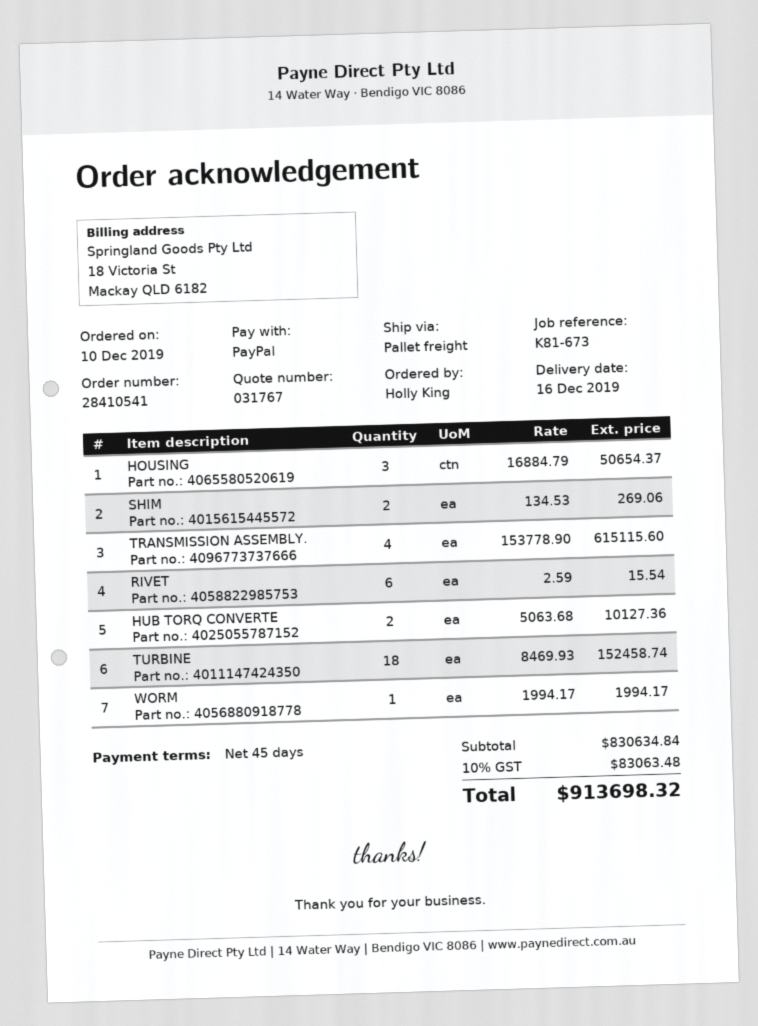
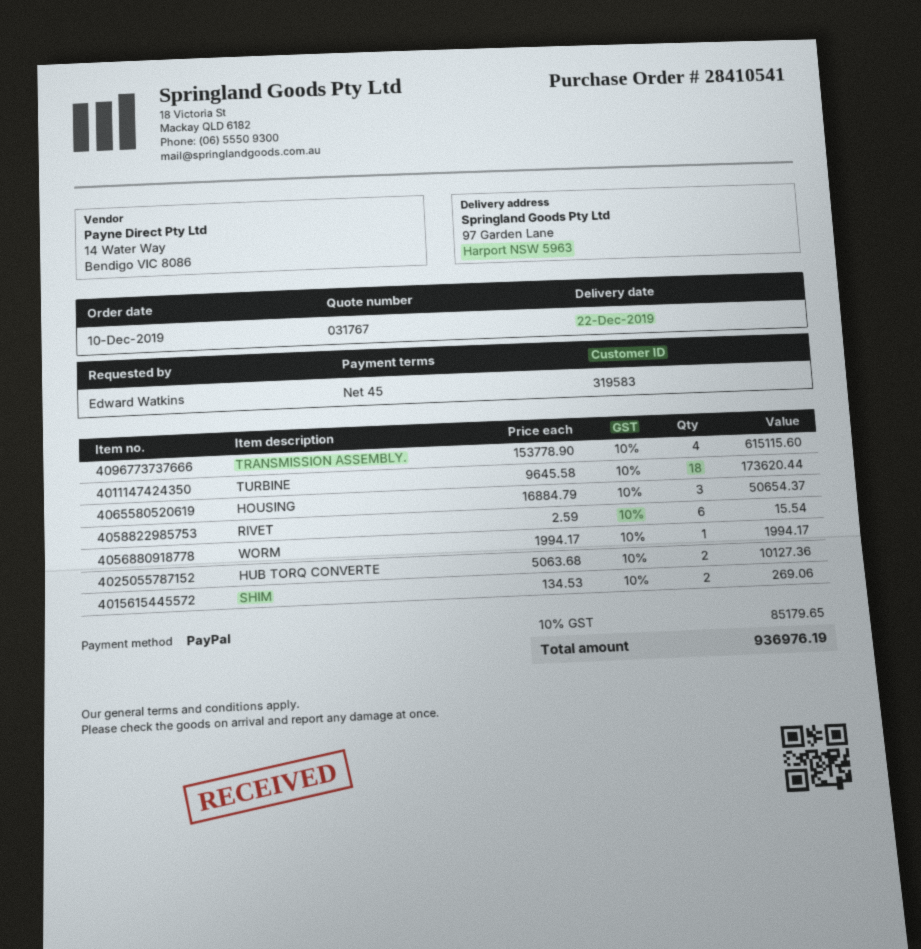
delivery date: 2019-12-16 -> 2019-12-22
ordered by: Holly King -> Edward Watkins
TURBINE: 18 x 8469.93 = 152458.74 -> 18 x 9645.58 = 173620.44
tax: 10% = 83063.48 -> 10% = 85179.65
total: 913698.32 -> 936976.19

